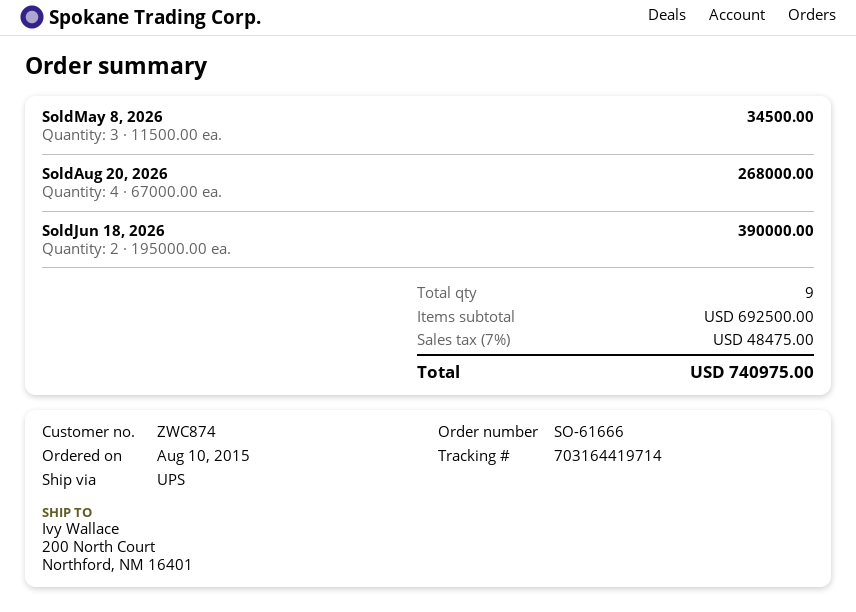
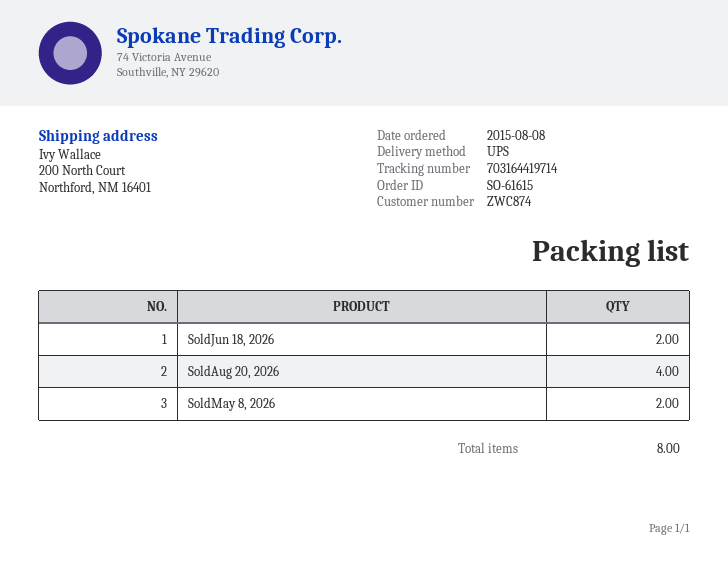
order number: SO-61666 -> SO-61615
order date: 2015-08-10 -> 2015-08-08
SoldMay 8, 2026: 3 -> 2
total quantity: 9 -> 8

